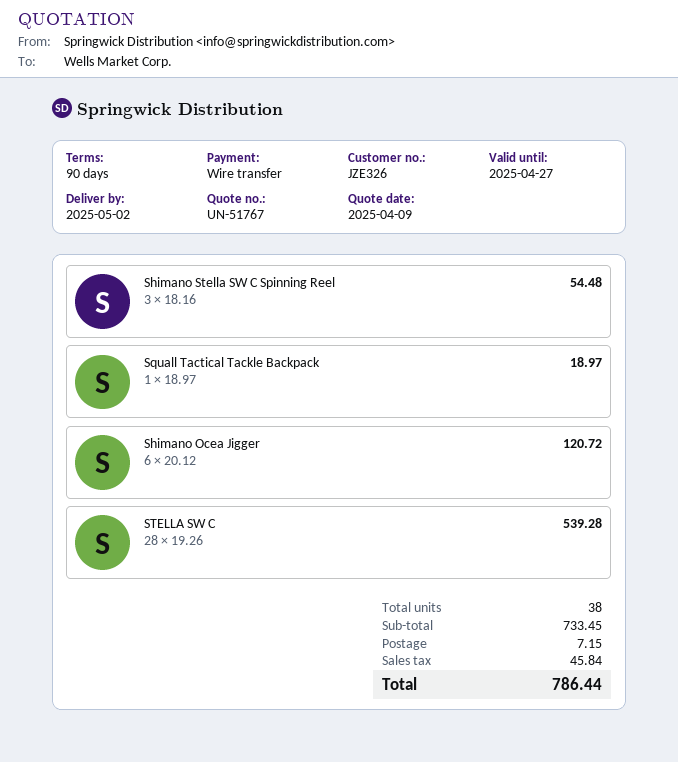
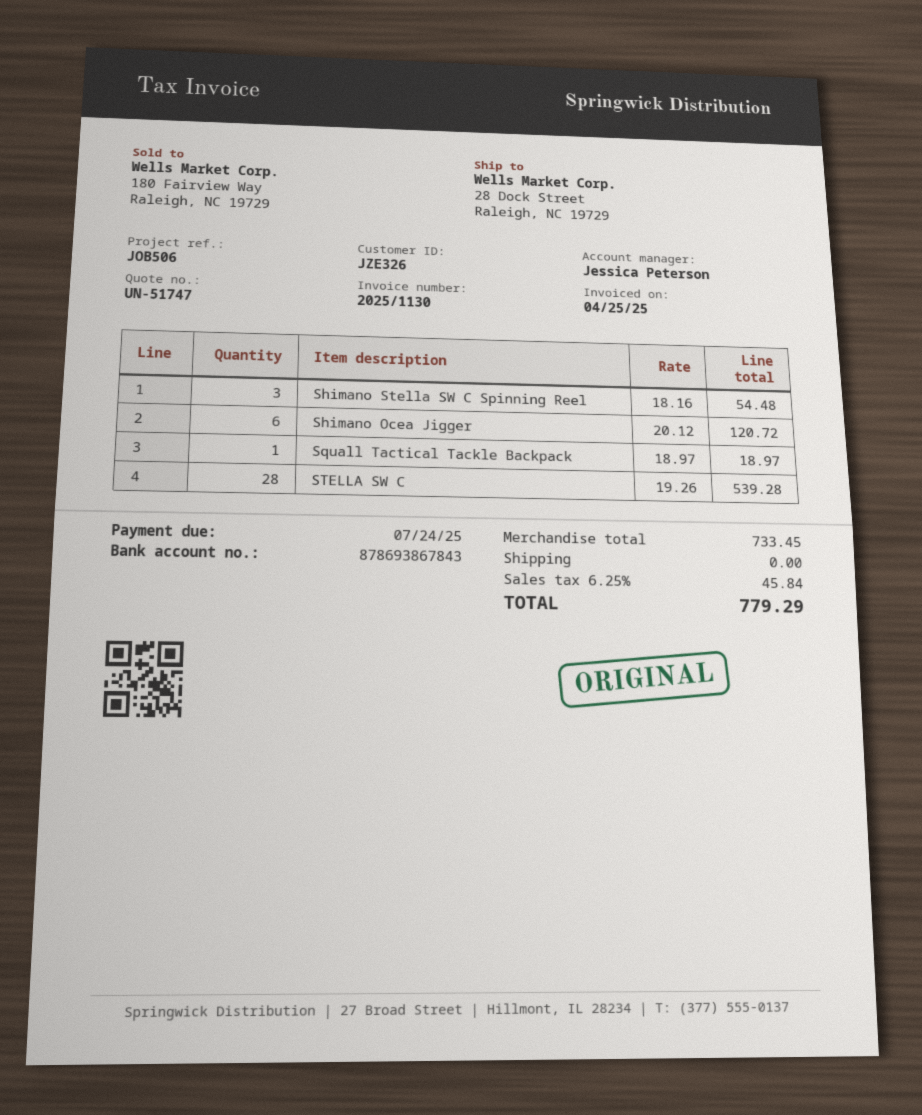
quote number: UN-51767 -> UN-51747
shipping: 7.15 -> 0.00
total: 786.44 -> 779.29

